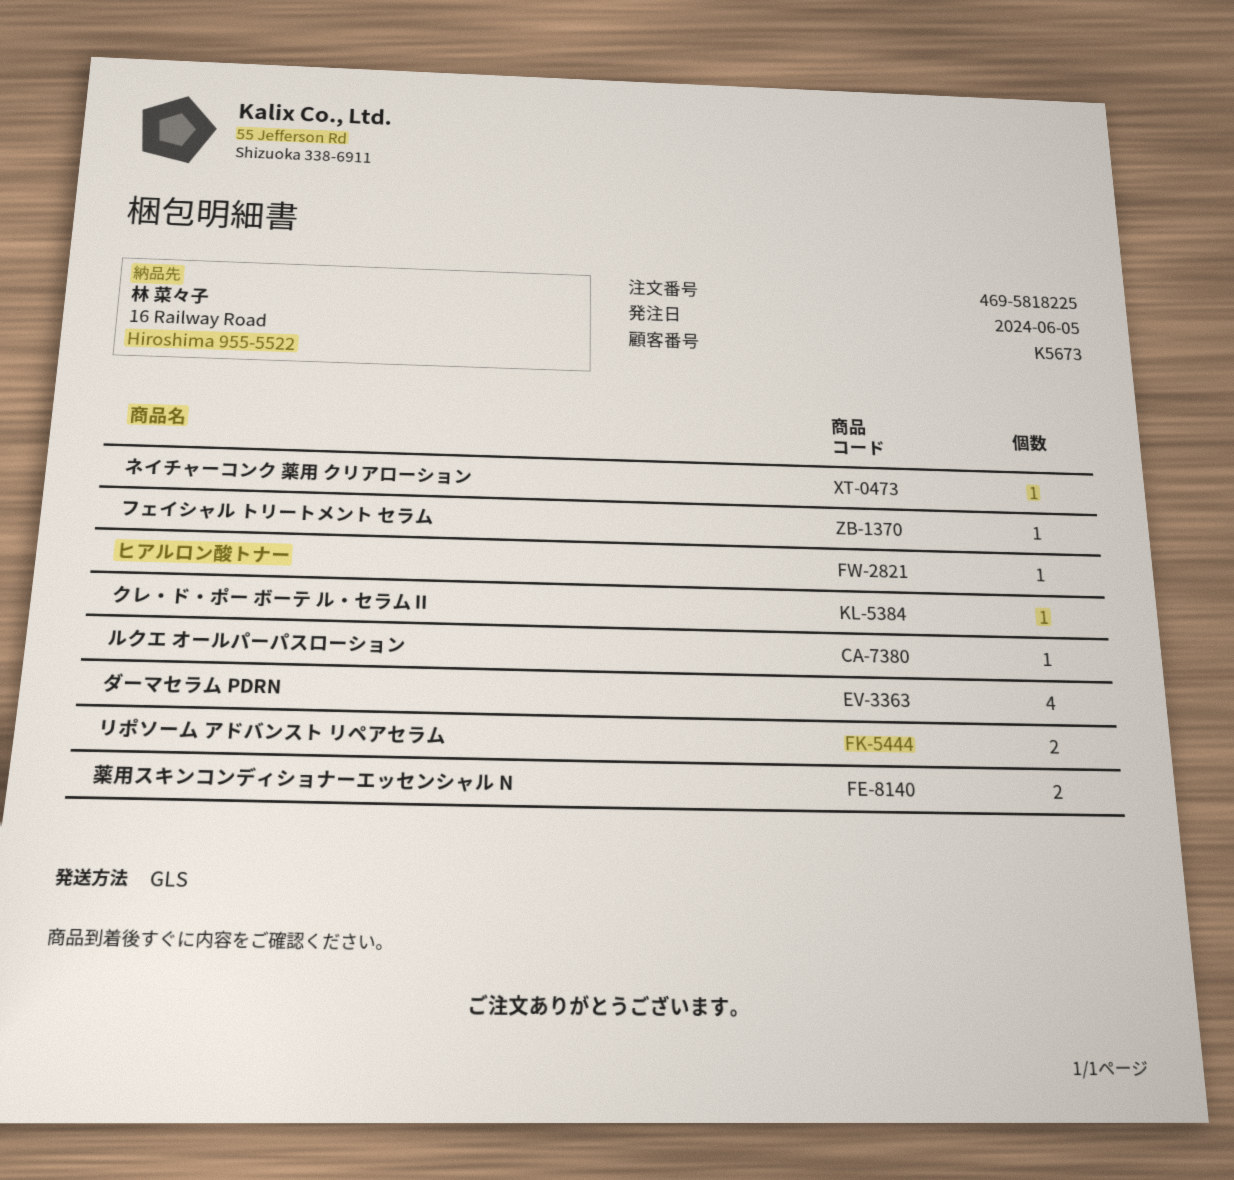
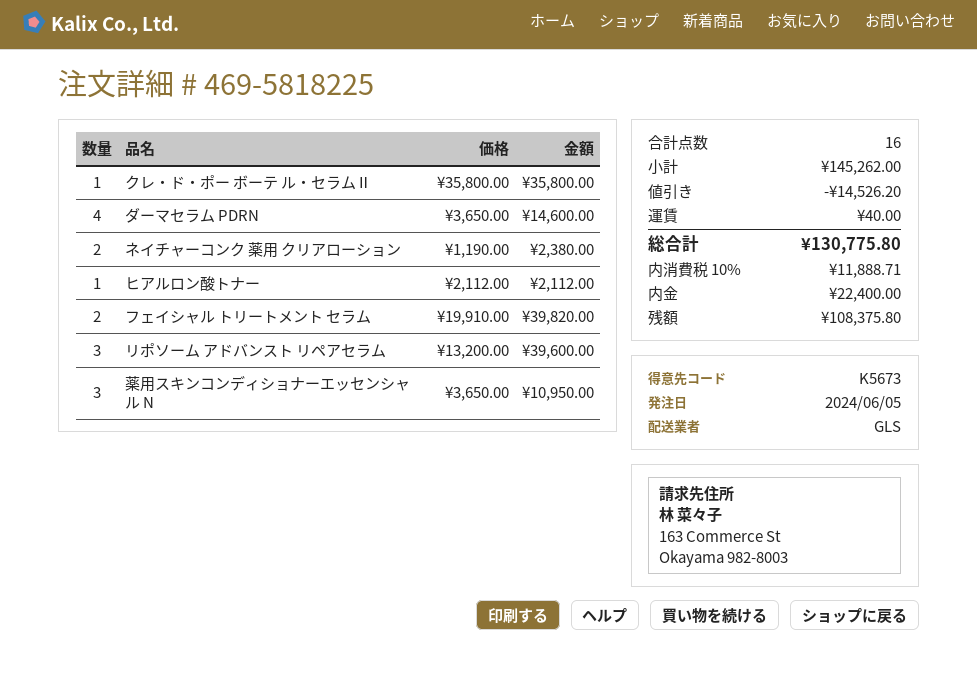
ネイチャーコンク 薬用 クリアローション: 1 -> 2
フェイシャル トリートメント セラム: 1 -> 2
ルクエ オールパーパスローション: 1 -> none
リポソーム アドバンスト リペアセラム: 2 -> 3
薬用スキンコンディショナーエッセンシャル N: 2 -> 3

